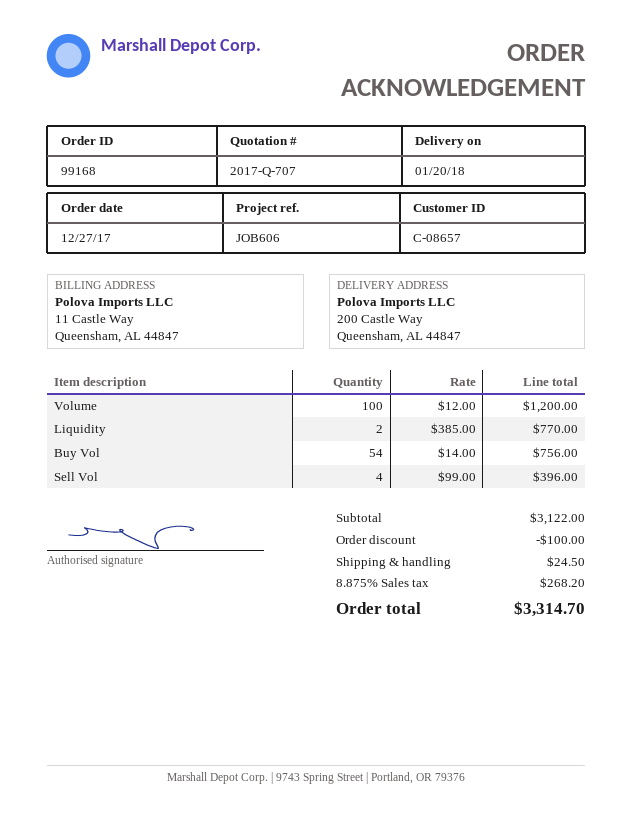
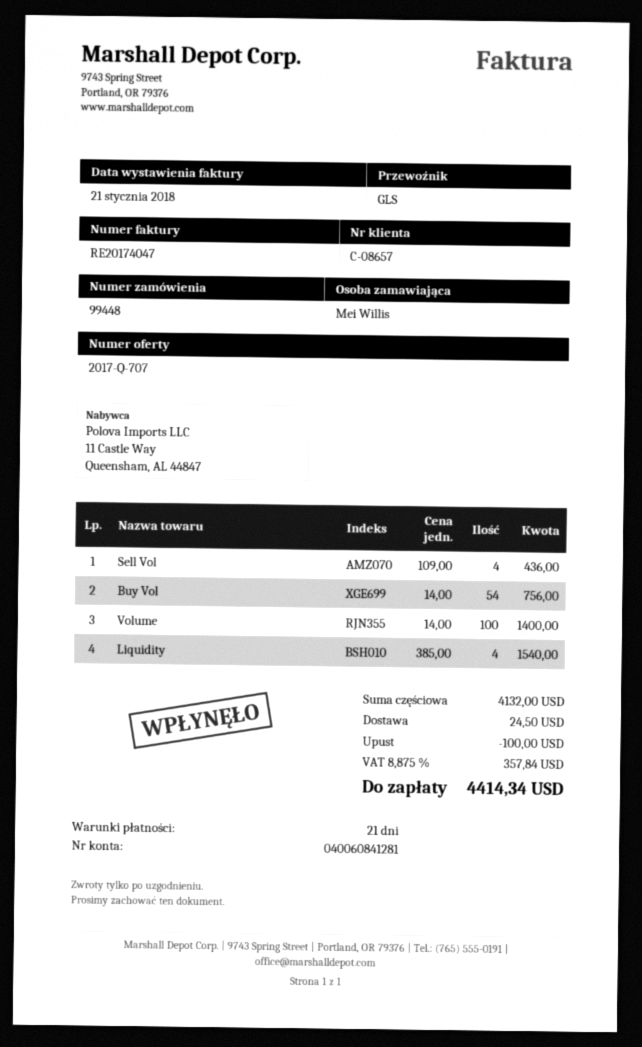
order number: 99168 -> 99448
Volume: 100 x 12.00 = 1200.00 -> 100 x 14.00 = 1400.00
Liquidity: 2 x 385.00 = 770.00 -> 4 x 385.00 = 1540.00
Sell Vol: 4 x 99.00 = 396.00 -> 4 x 109.00 = 436.00
subtotal: 3122.00 -> 4132.00
tax: 8.875% = 268.20 -> 8.875% = 357.84
total: 3314.70 -> 4414.34

